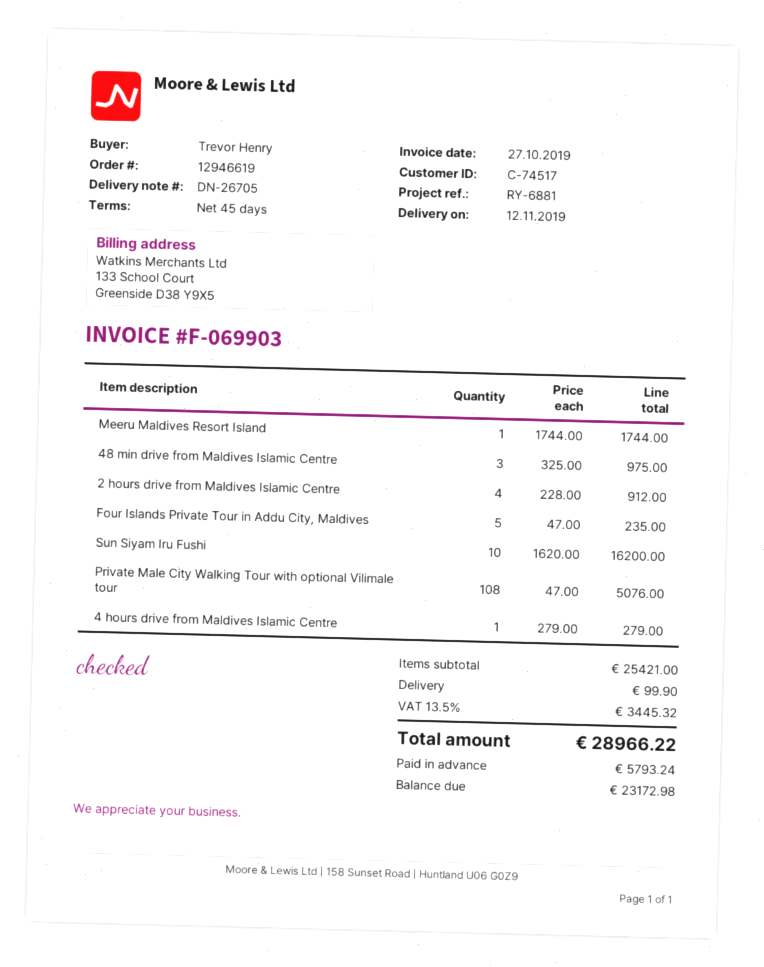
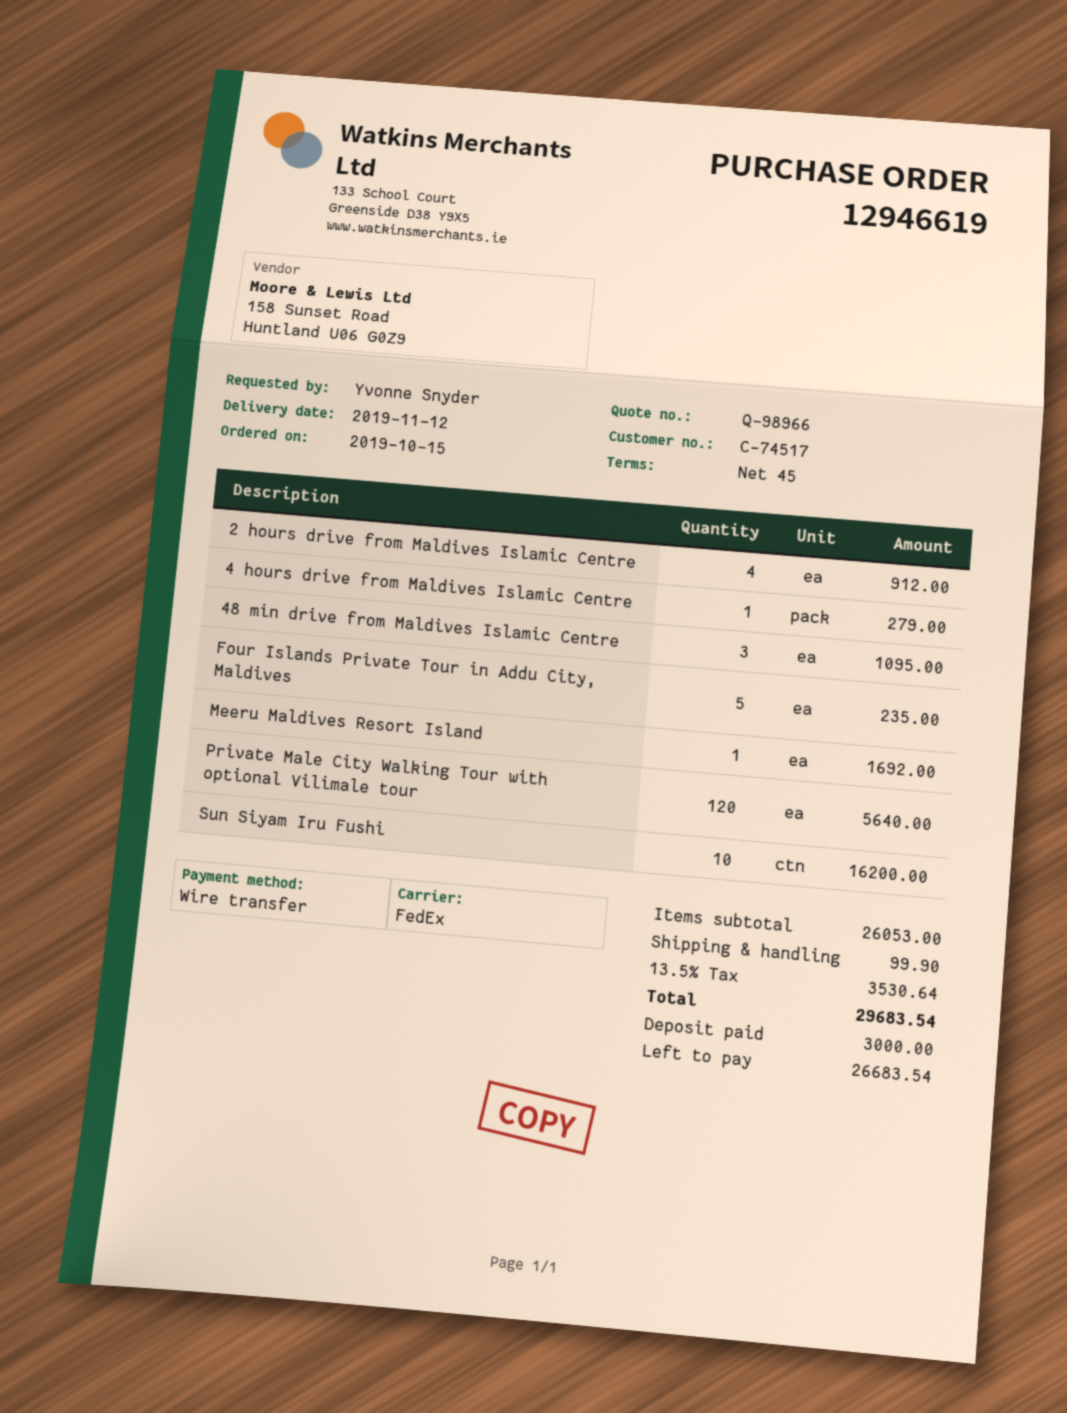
ordered by: Trevor Henry -> Yvonne Snyder
Meeru Maldives Resort Island: 1 for 1744.00 -> 1 for 1692.00
48 min drive from Maldives Islamic Centre: 3 for 975.00 -> 3 for 1095.00
Private Male City Walking Tour with optional Vilimale tour: 108 for 5076.00 -> 120 for 5640.00
subtotal: 25421.00 -> 26053.00
tax: 13.5% = 3445.32 -> 13.5% = 3530.64
total: 28966.22 -> 29683.54
deposit: 5793.24 -> 3000.00
balance: 23172.98 -> 26683.54

